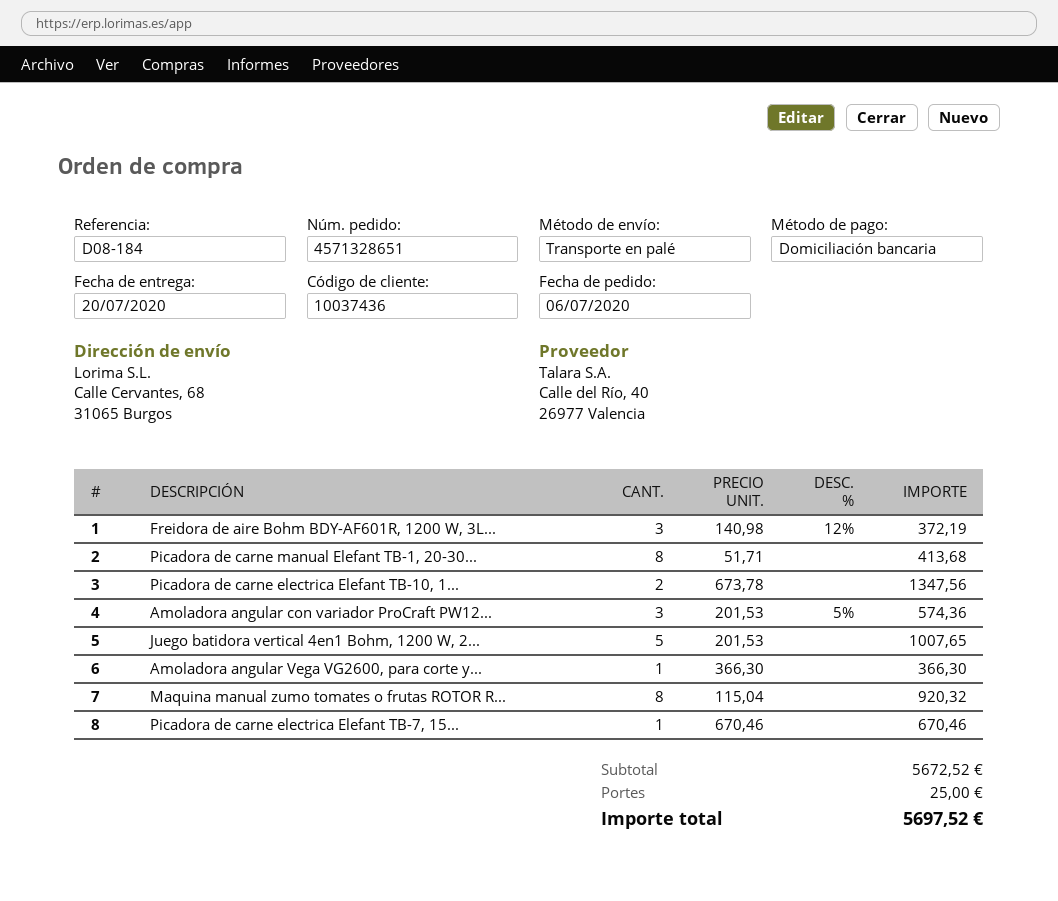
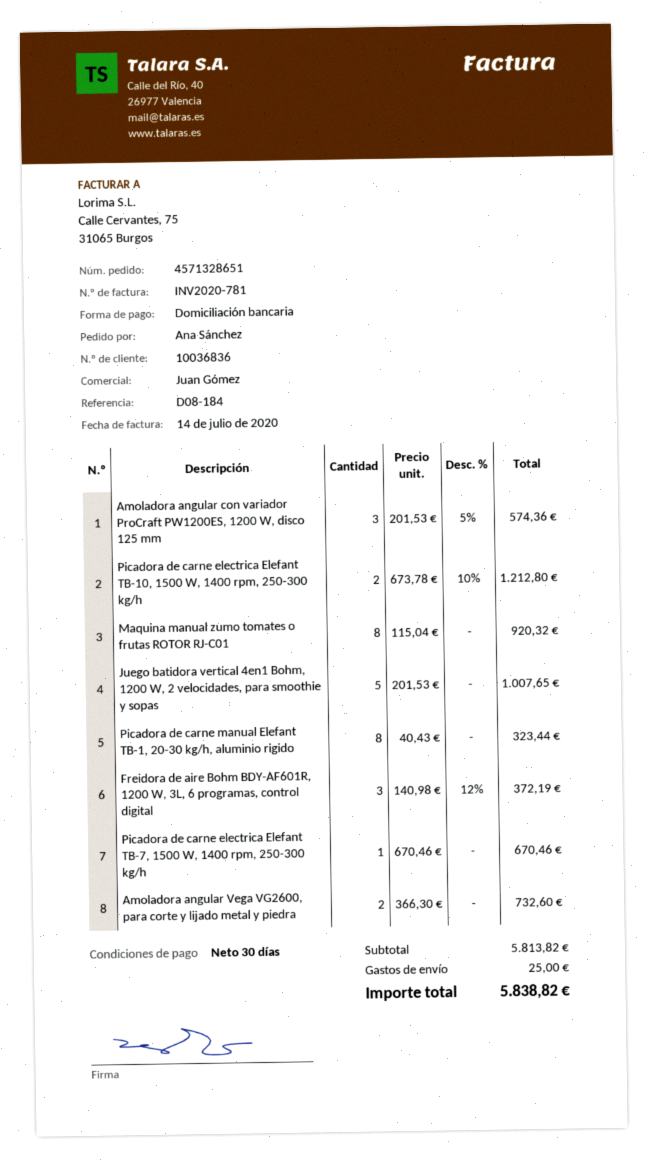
customer number: 10037436 -> 10036836
Picadora de carne manual Elefant TB-1, 20-30...: 8 x 51.71 = 413.68 -> 8 x 40.43 = 323.44
Picadora de carne electrica Elefant TB-10, 1...: 2 x 673.78 = 1347.56 -> 2 x 673.78 - 10% = 1212.80
Amoladora angular Vega VG2600, para corte y...: 1 x 366.30 = 366.30 -> 2 x 366.30 = 732.60
subtotal: 5672.52 -> 5813.82
total: 5697.52 -> 5838.82

